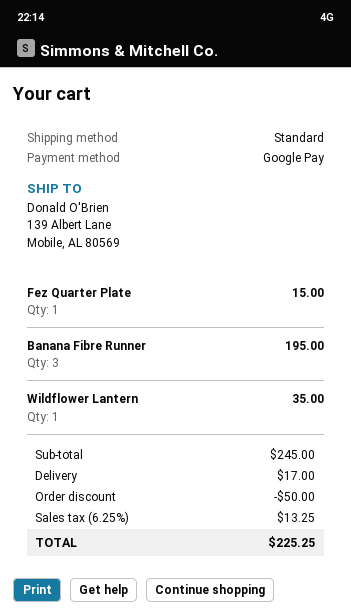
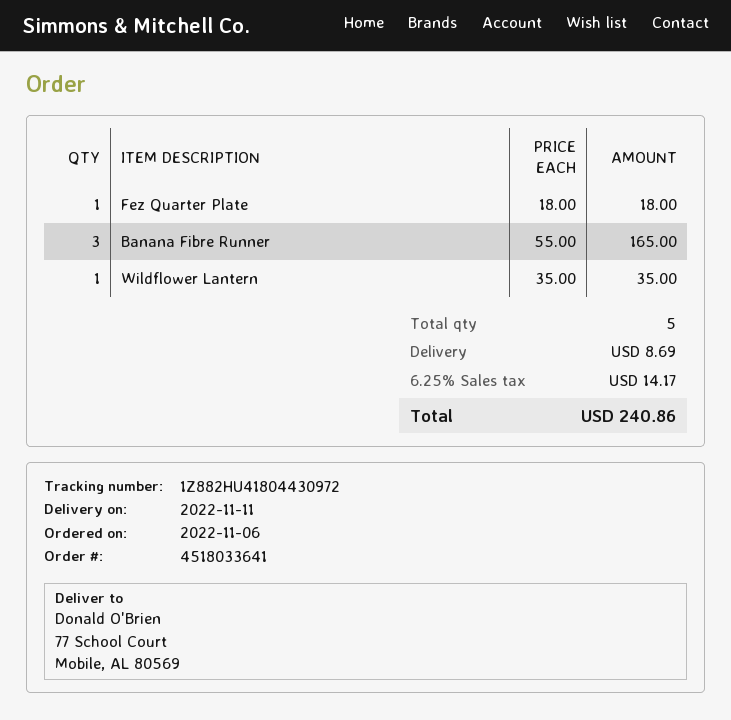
ship to: 139 Albert Lane, Mobile, AL 80569 -> 77 School Court, Mobile, AL 80569
Fez Quarter Plate: 1 for 15.00 -> 1 for 18.00
Banana Fibre Runner: 3 for 195.00 -> 3 for 165.00
discount: 50.00 -> none
shipping: 17.00 -> 8.69
tax: 6.25% = 13.25 -> 6.25% = 14.17
total: 225.25 -> 240.86

